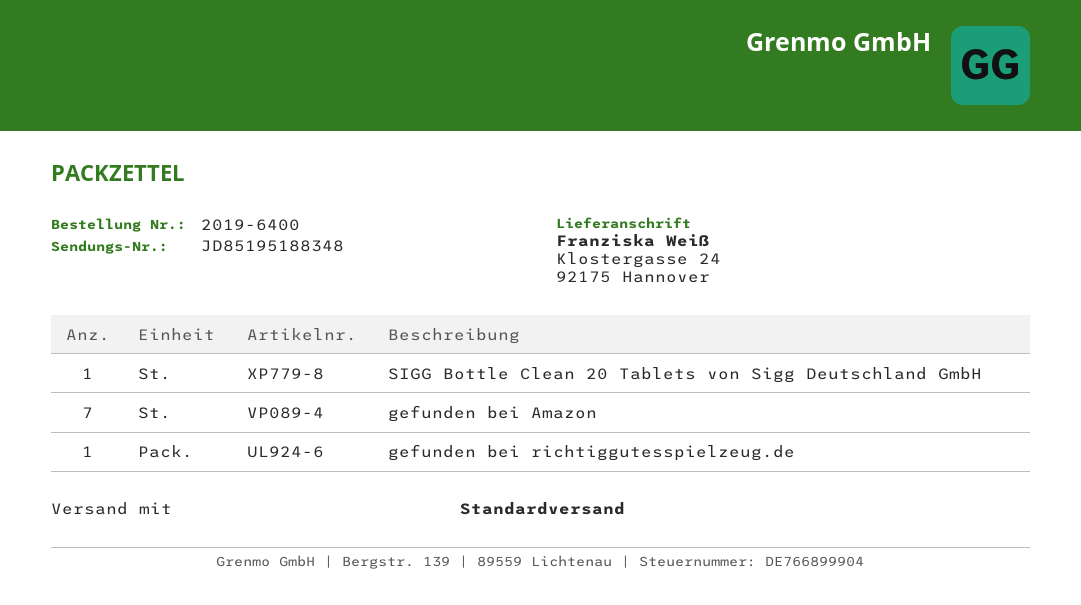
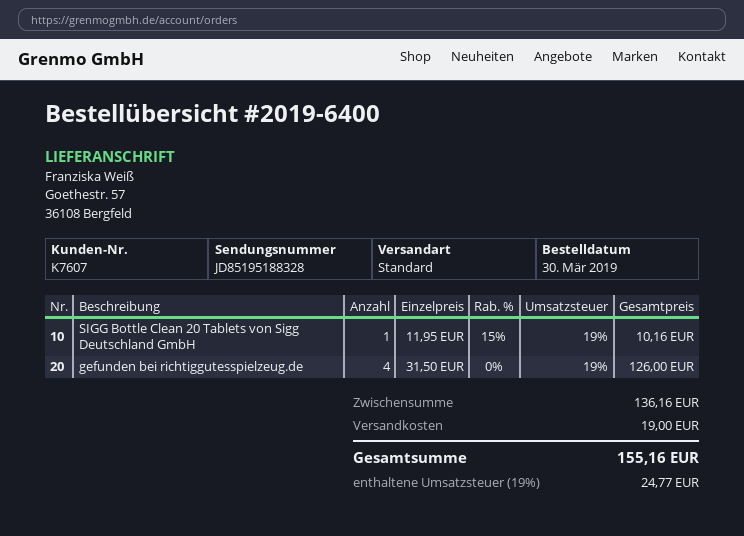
tracking number: JD85195188348 -> JD85195188328
ship to: Klostergasse 24, 92175 Hannover -> Goethestr. 57, 36108 Bergfeld
gefunden bei Amazon: 7 -> none
gefunden bei richtiggutesspielzeug.de: 1 -> 4

